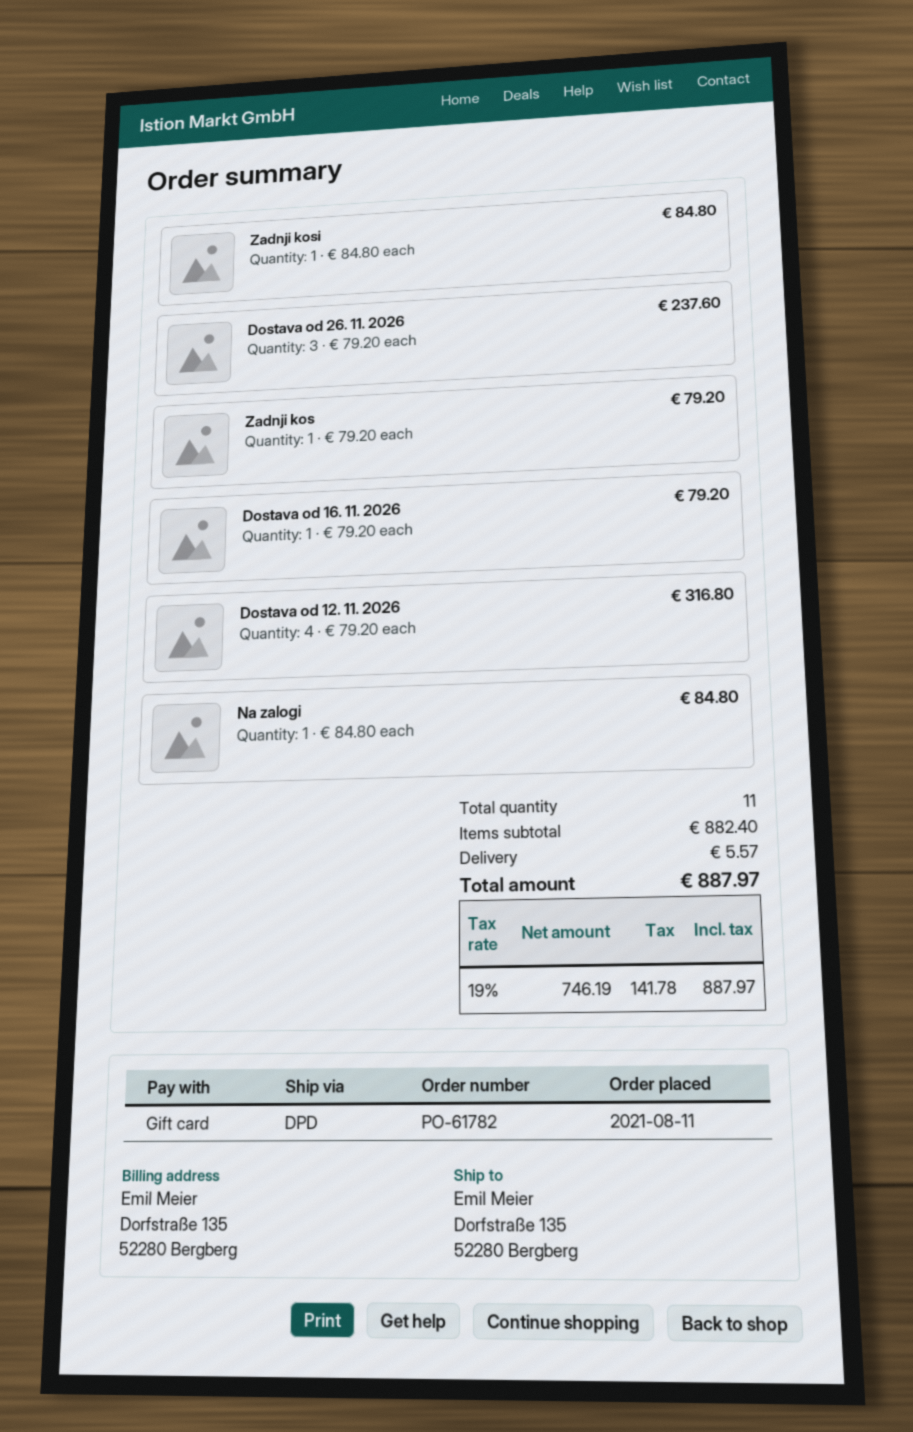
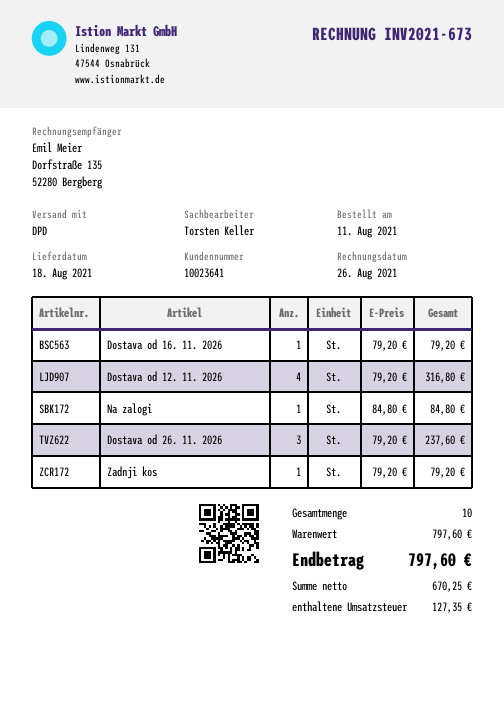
Zadnji kosi: 1 x 84.80 = 84.80 -> none
total quantity: 11 -> 10
subtotal: 882.40 -> 797.60
shipping: 5.57 -> none
net: 746.19 -> 670.25
tax: 141.78 -> 127.35
total: 887.97 -> 797.60

